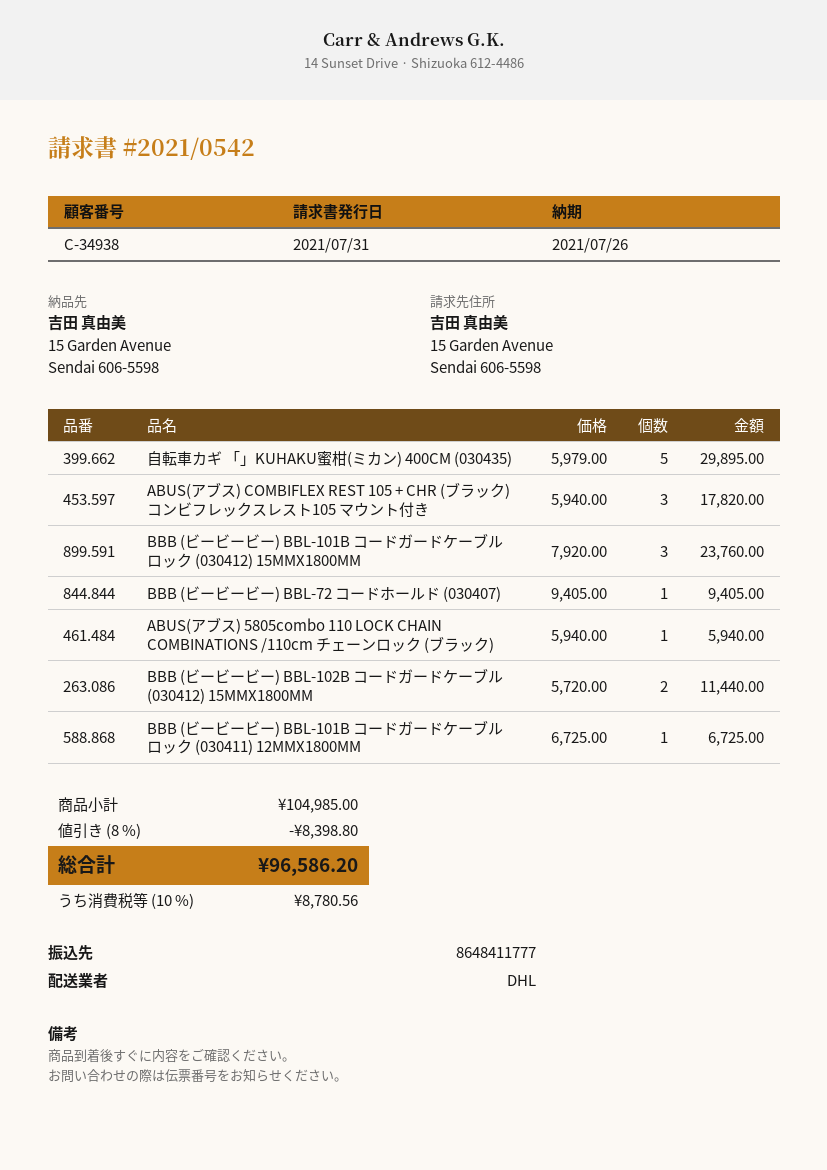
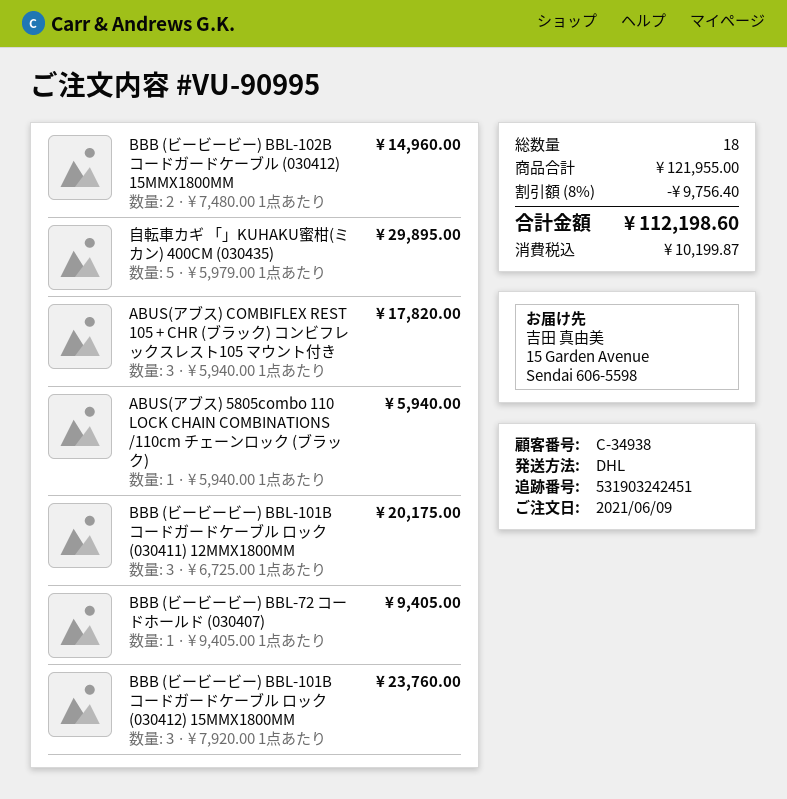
BBB (ビービービー) BBL-102B コードガードケーブル (030412) 15MMX1800MM: 2 x 5720.00 = 11440.00 -> 2 x 7480.00 = 14960.00
BBB (ビービービー) BBL-101B コードガードケーブル ロック (030411) 12MMX1800MM: 1 x 6725.00 = 6725.00 -> 3 x 6725.00 = 20175.00
subtotal: 104985.00 -> 121955.00
discount: 8% = 8398.80 -> 8% = 9756.40
tax: 8780.56 -> 10199.87
total: 96586.20 -> 112198.60

